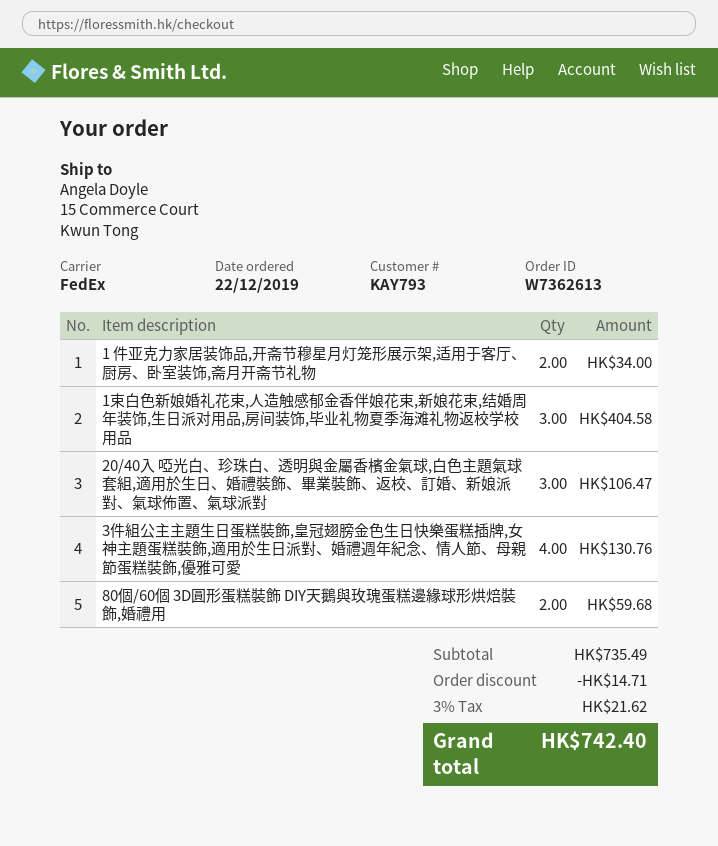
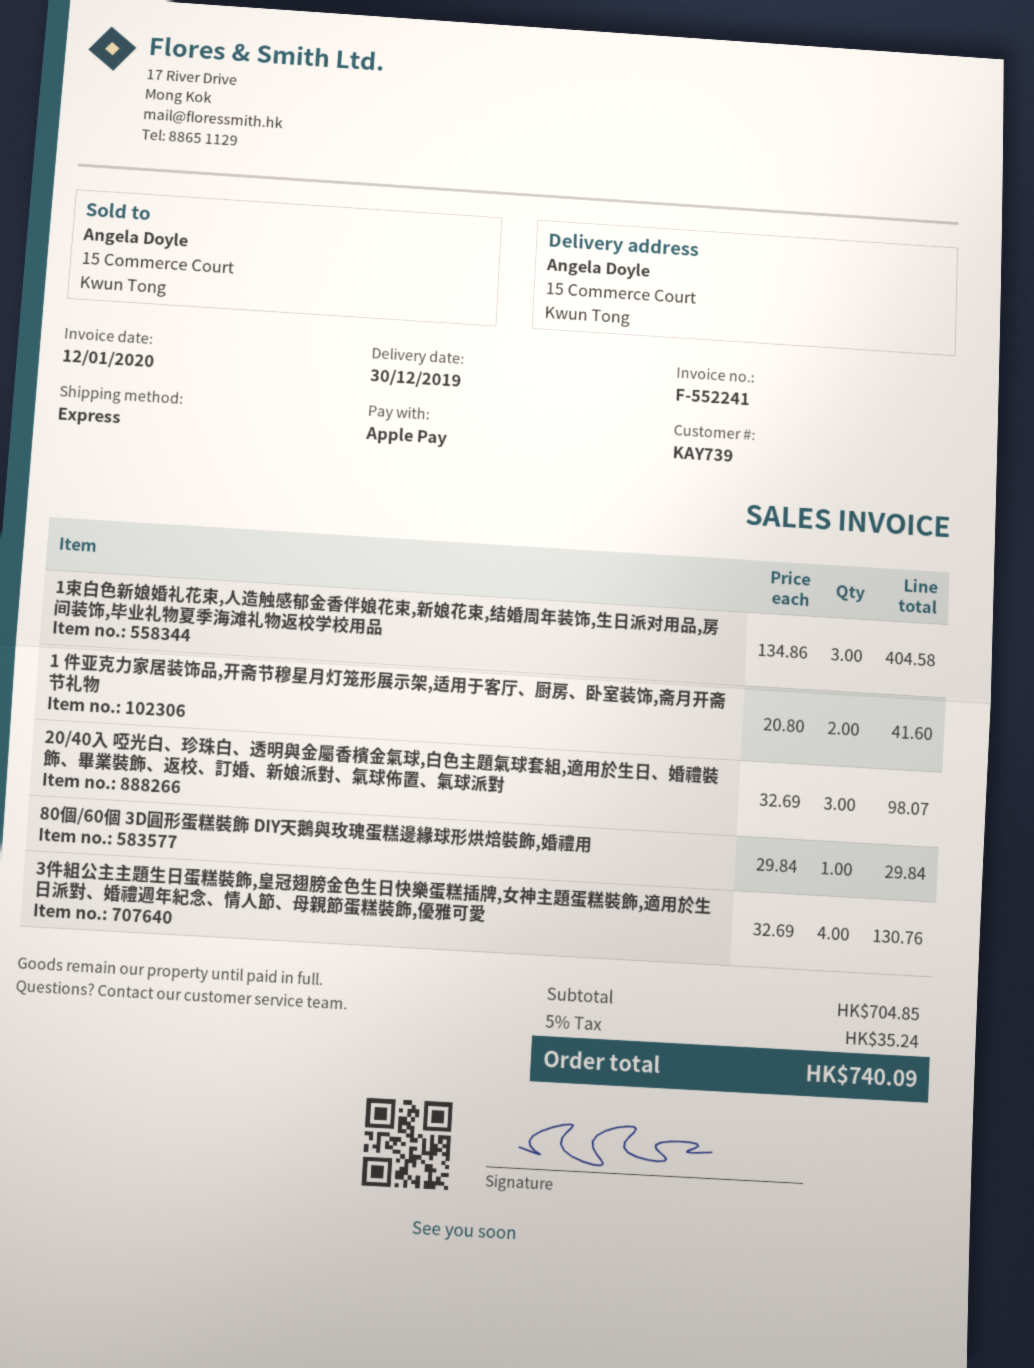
customer number: KAY793 -> KAY739
shipping method: FedEx -> express
1 件亚克力家居装饰品,开斋节穆星月灯笼形展示架,适用于客厅、厨房、卧室装饰,斋月开斋节礼物: 2 for 34.00 -> 2 for 41.60
20/40入 啞光白、珍珠白、透明與金屬香檳金氣球,白色主題氣球套組,適用於生日、婚禮裝飾、畢業裝飾、返校、訂婚、新娘派對、氣球佈置、氣球派對: 3 for 106.47 -> 3 for 98.07
80個/60個 3D圓形蛋糕裝飾 DIY天鵝與玫瑰蛋糕邊緣球形烘焙裝飾,婚禮用: 2 for 59.68 -> 1 for 29.84
subtotal: 735.49 -> 704.85
discount: 14.71 -> none
tax: 3% = 21.62 -> 5% = 35.24
total: 742.40 -> 740.09

